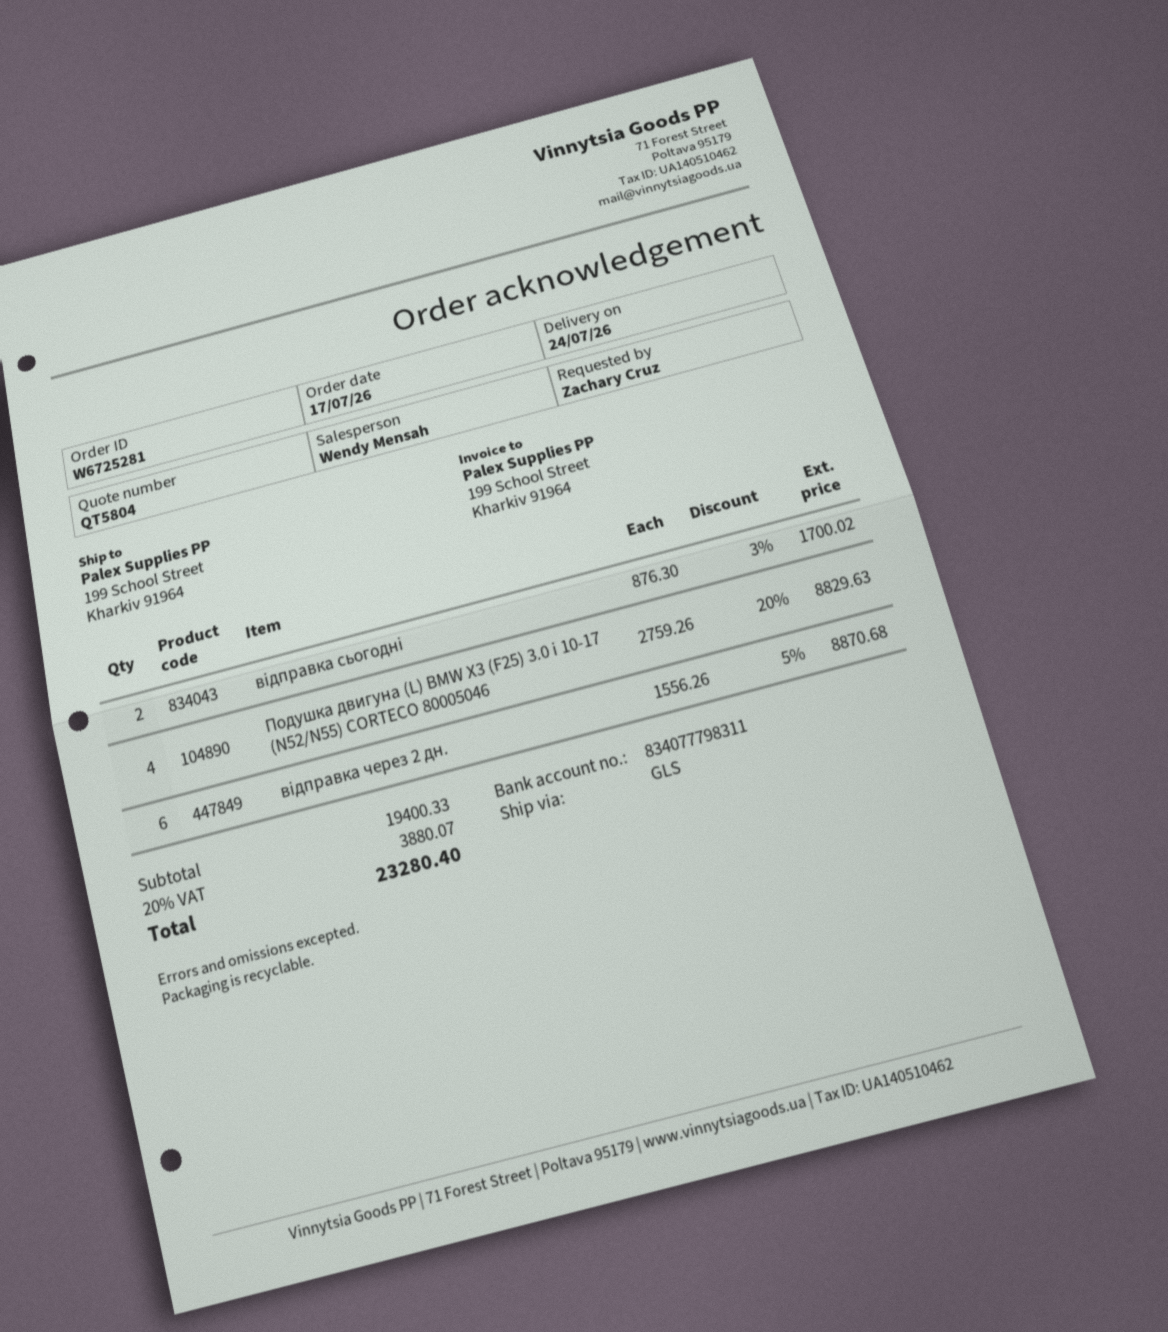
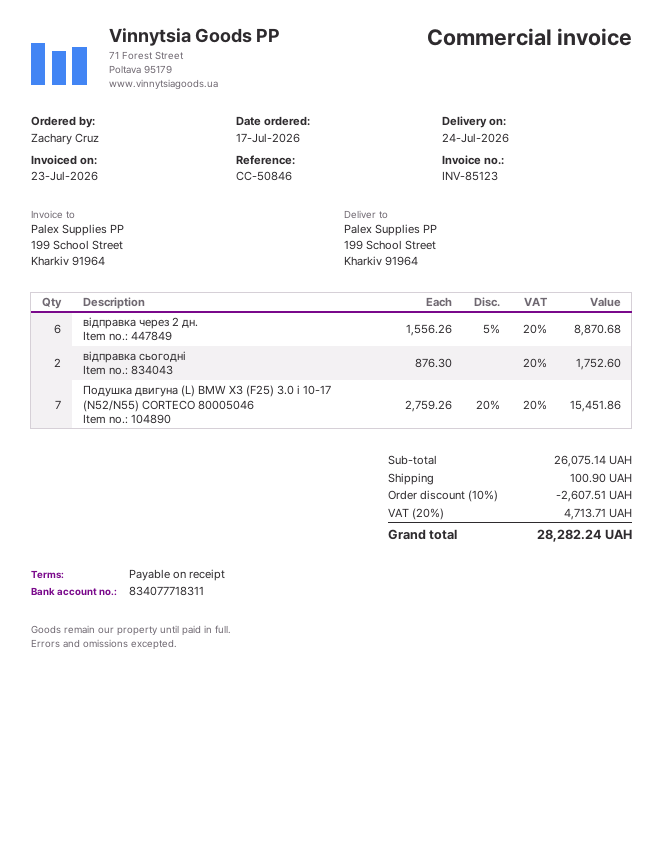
bank account: 834077798311 -> 834077718311
відправка сьогодні: 2 x 876.30 - 3% = 1700.02 -> 2 x 876.30 = 1752.60
Подушка двигуна (L) BMW X3 (F25) 3.0 i 10-17 (N52/N55) CORTECO 80005046: 4 x 2759.26 - 20% = 8829.63 -> 7 x 2759.26 - 20% = 15451.86
subtotal: 19400.33 -> 26075.14
discount: none -> 10% = 2607.51
shipping: none -> 100.90
tax: 20% = 3880.07 -> 20% = 4713.71
total: 23280.40 -> 28282.24

